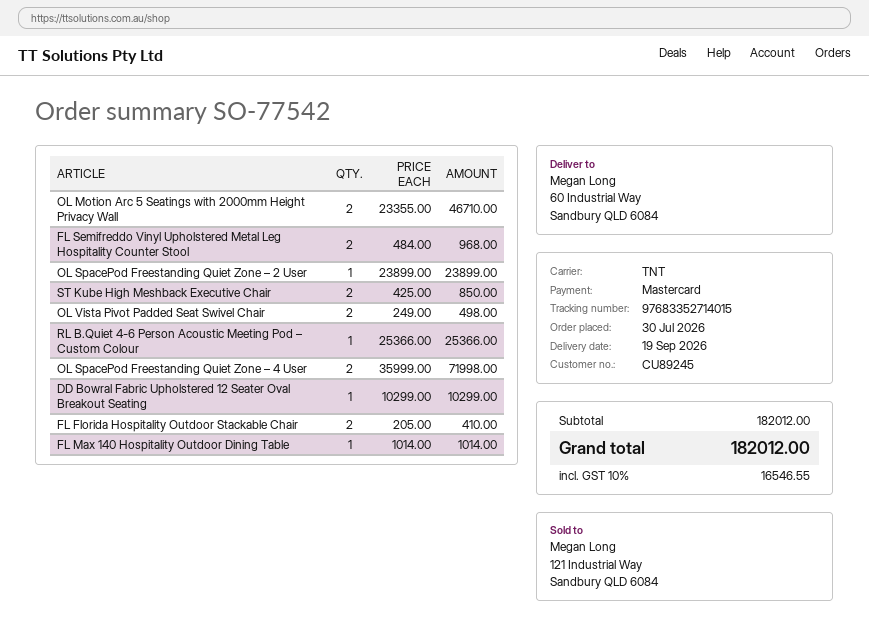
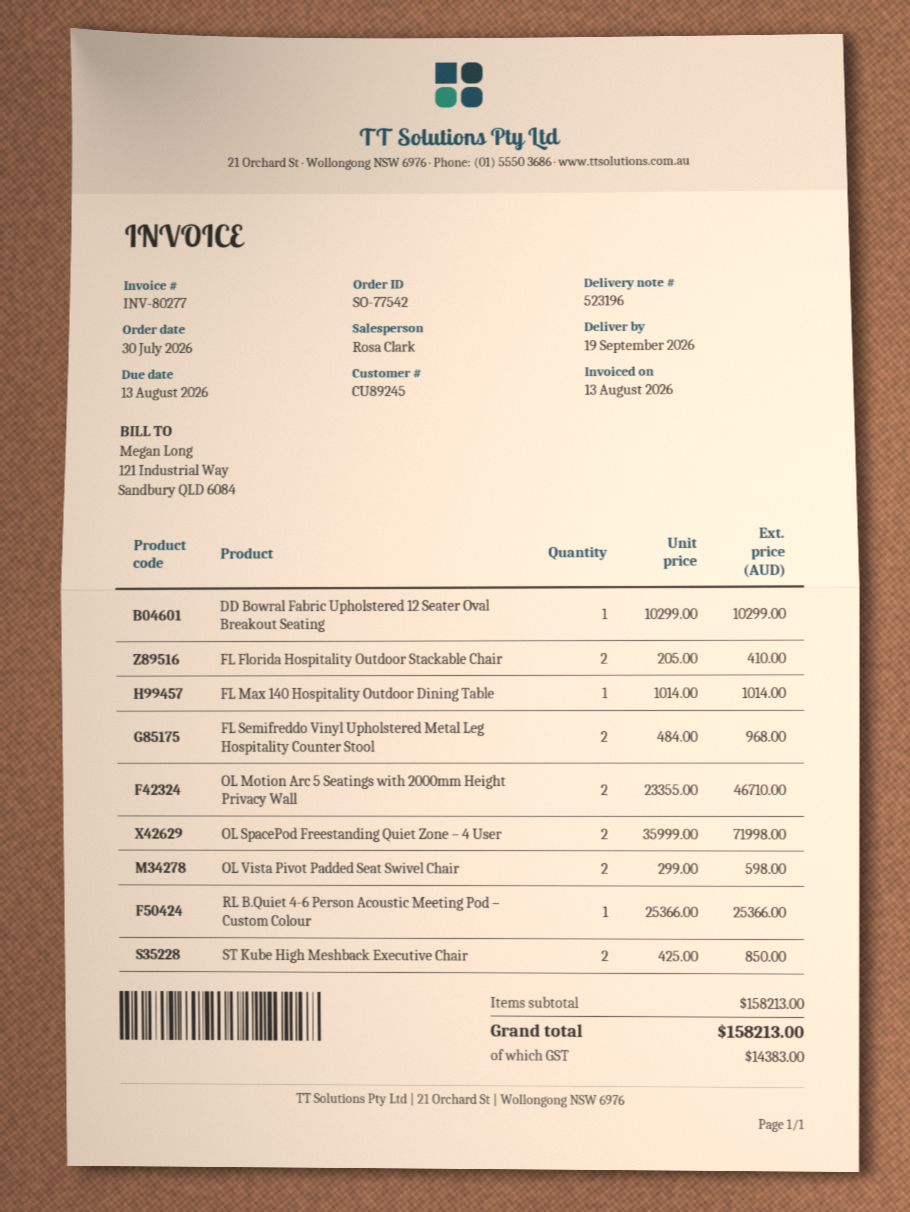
OL SpacePod Freestanding Quiet Zone – 2 User: 1 x 23899.00 = 23899.00 -> none
OL Vista Pivot Padded Seat Swivel Chair: 2 x 249.00 = 498.00 -> 2 x 299.00 = 598.00
subtotal: 182012.00 -> 158213.00
tax: 16546.55 -> 14383.00
total: 182012.00 -> 158213.00

